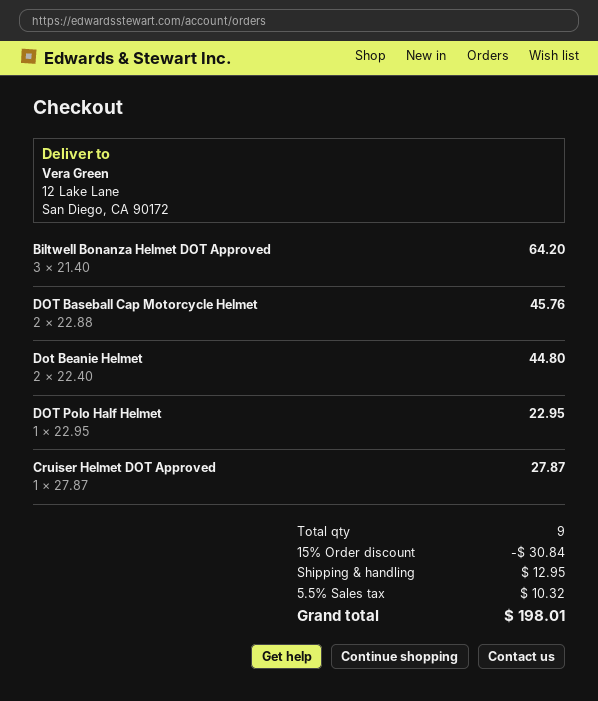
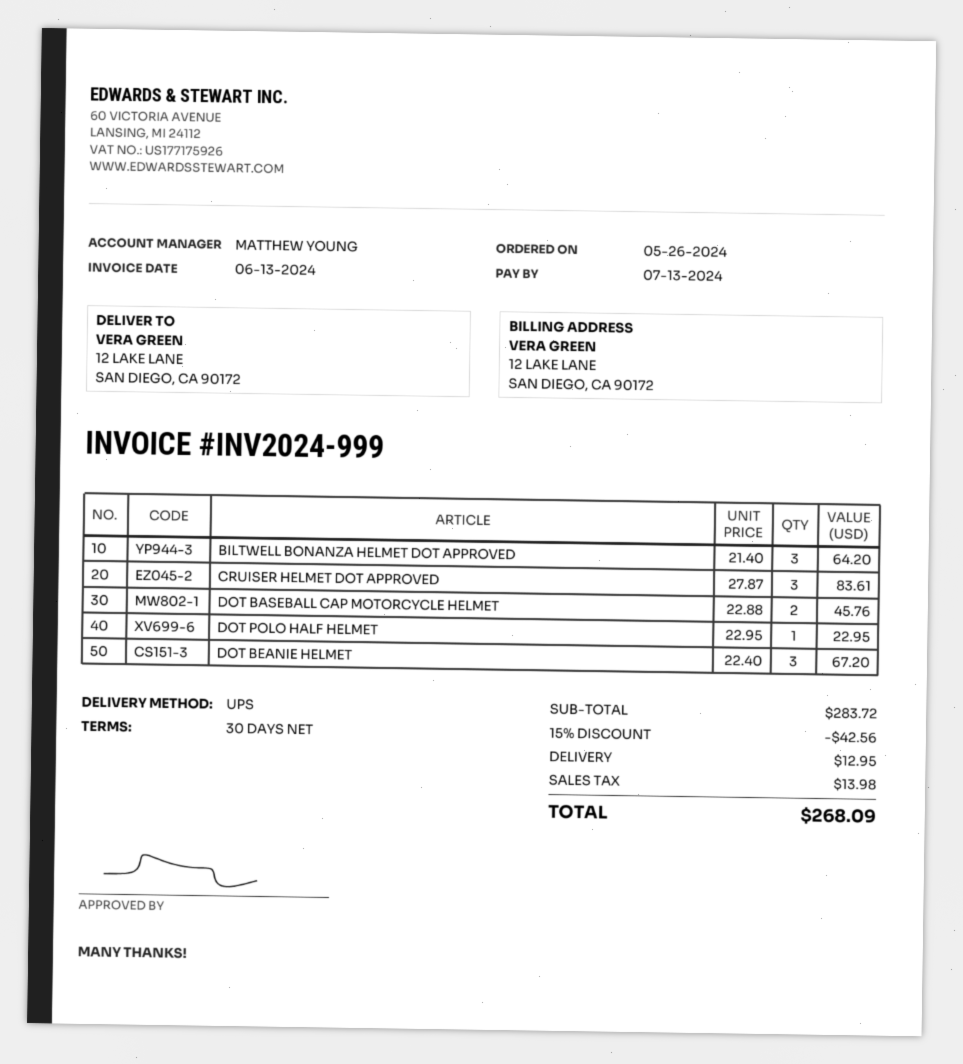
Dot Beanie Helmet: 2 x 22.40 = 44.80 -> 3 x 22.40 = 67.20
Cruiser Helmet DOT Approved: 1 x 27.87 = 27.87 -> 3 x 27.87 = 83.61
discount: 15% = 30.84 -> 15% = 42.56
tax: 10.32 -> 13.98
total: 198.01 -> 268.09

